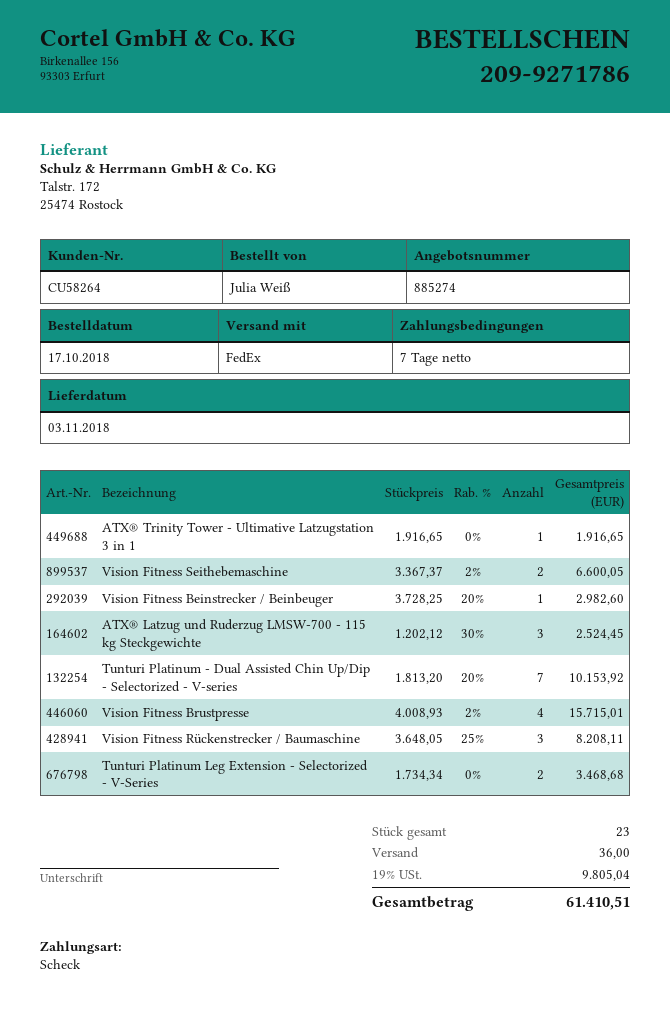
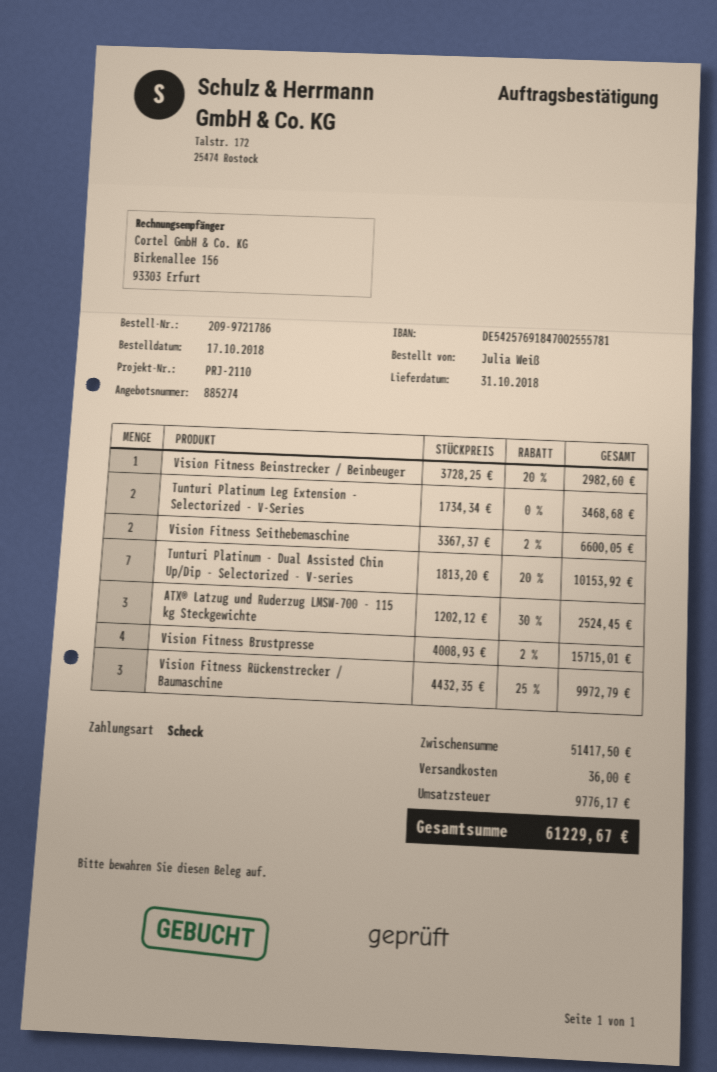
order number: 209-9271786 -> 209-9721786
delivery date: 2018-11-03 -> 2018-10-31
ATX® Trinity Tower - Ultimative Latzugstation 3 in 1: 1 x 1916.65 = 1916.65 -> none
Vision Fitness Rückenstrecker / Baumaschine: 3 x 3648.05 - 25% = 8208.11 -> 3 x 4432.35 - 25% = 9972.79
tax: 9805.04 -> 9776.17
total: 61410.51 -> 61229.67

